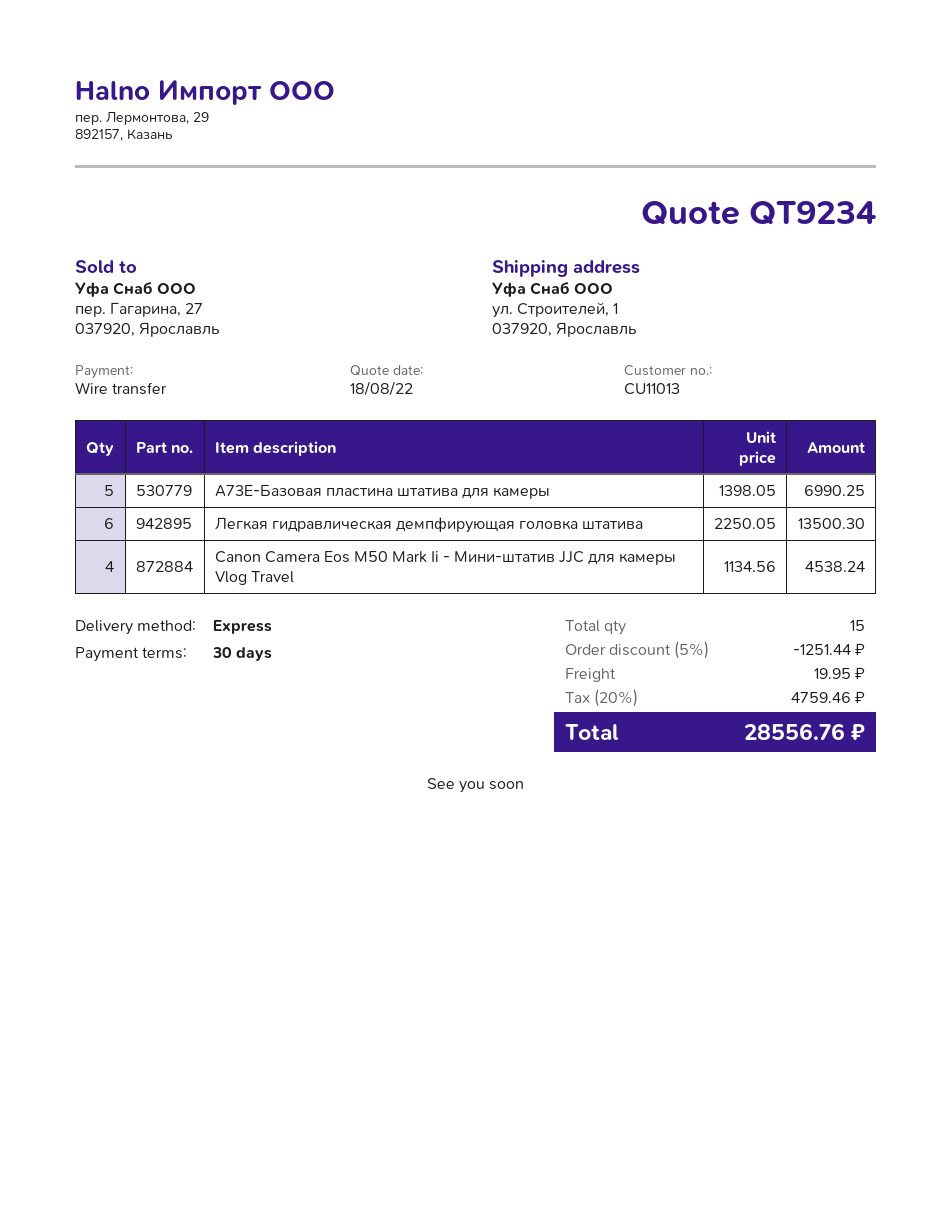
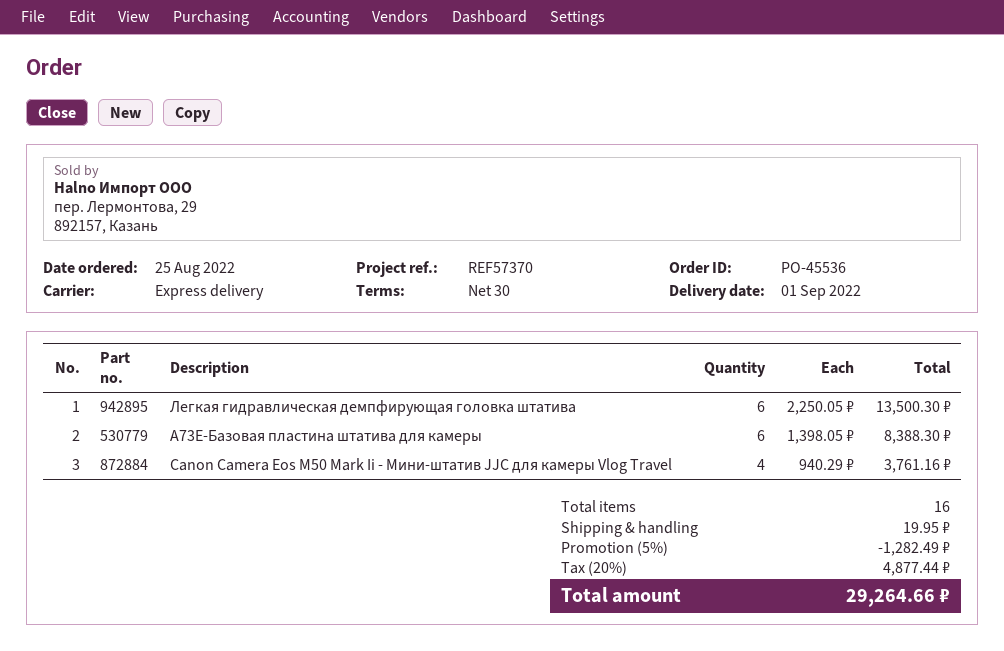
A73E-Базовая пластина штатива для камеры: 5 x 1398.05 = 6990.25 -> 6 x 1398.05 = 8388.30
Canon Camera Eos M50 Mark Ii - Мини-штатив JJC для камеры Vlog Travel: 4 x 1134.56 = 4538.24 -> 4 x 940.29 = 3761.16
total quantity: 15 -> 16
discount: 5% = 1251.44 -> 5% = 1282.49
tax: 20% = 4759.46 -> 20% = 4877.44
total: 28556.76 -> 29264.66

